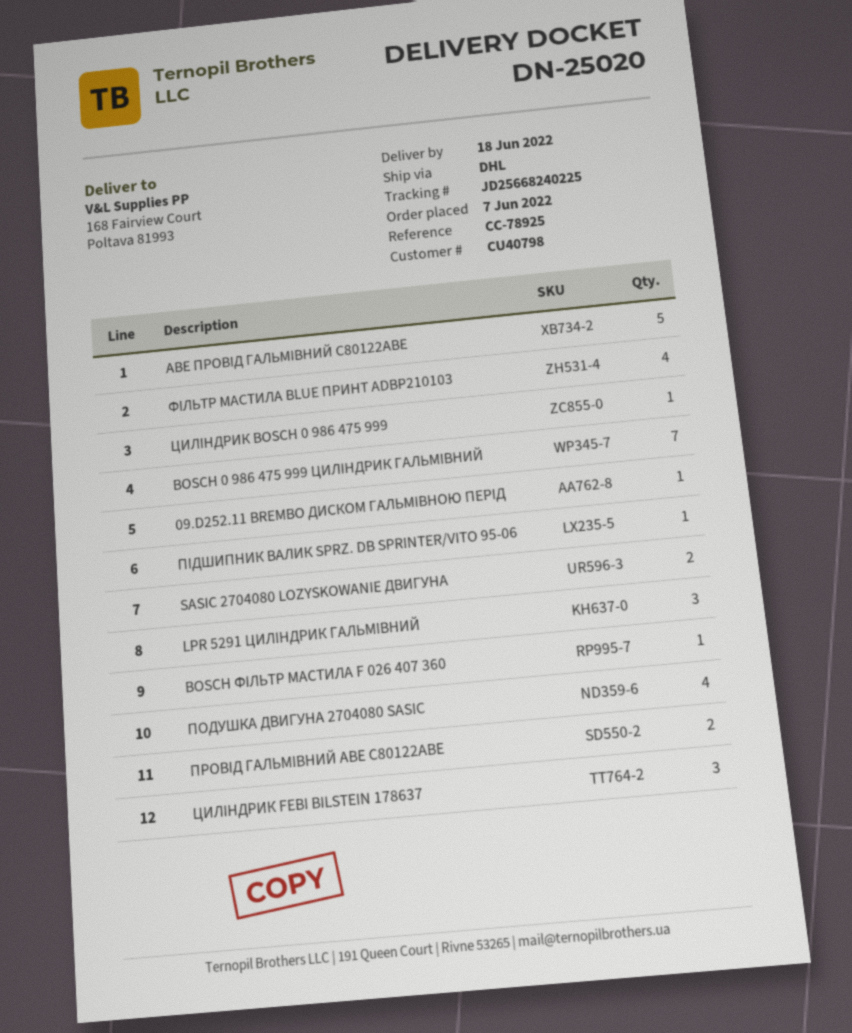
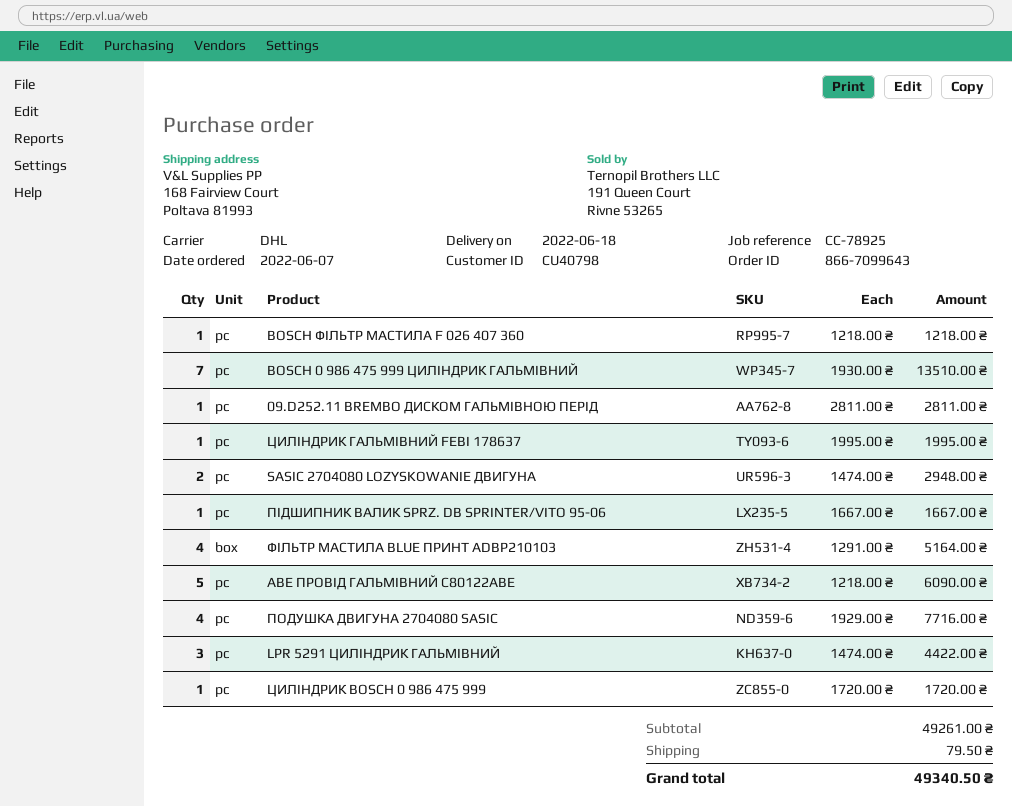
ПРОВІД ГАЛЬМІВНИЙ ABE C80122ABE: 2 -> none
ЦИЛІНДРИК FEBI BILSTEIN 178637: 3 -> none
ЦИЛІНДРИК ГАЛЬМІВНИЙ FEBI 178637: none -> 1

